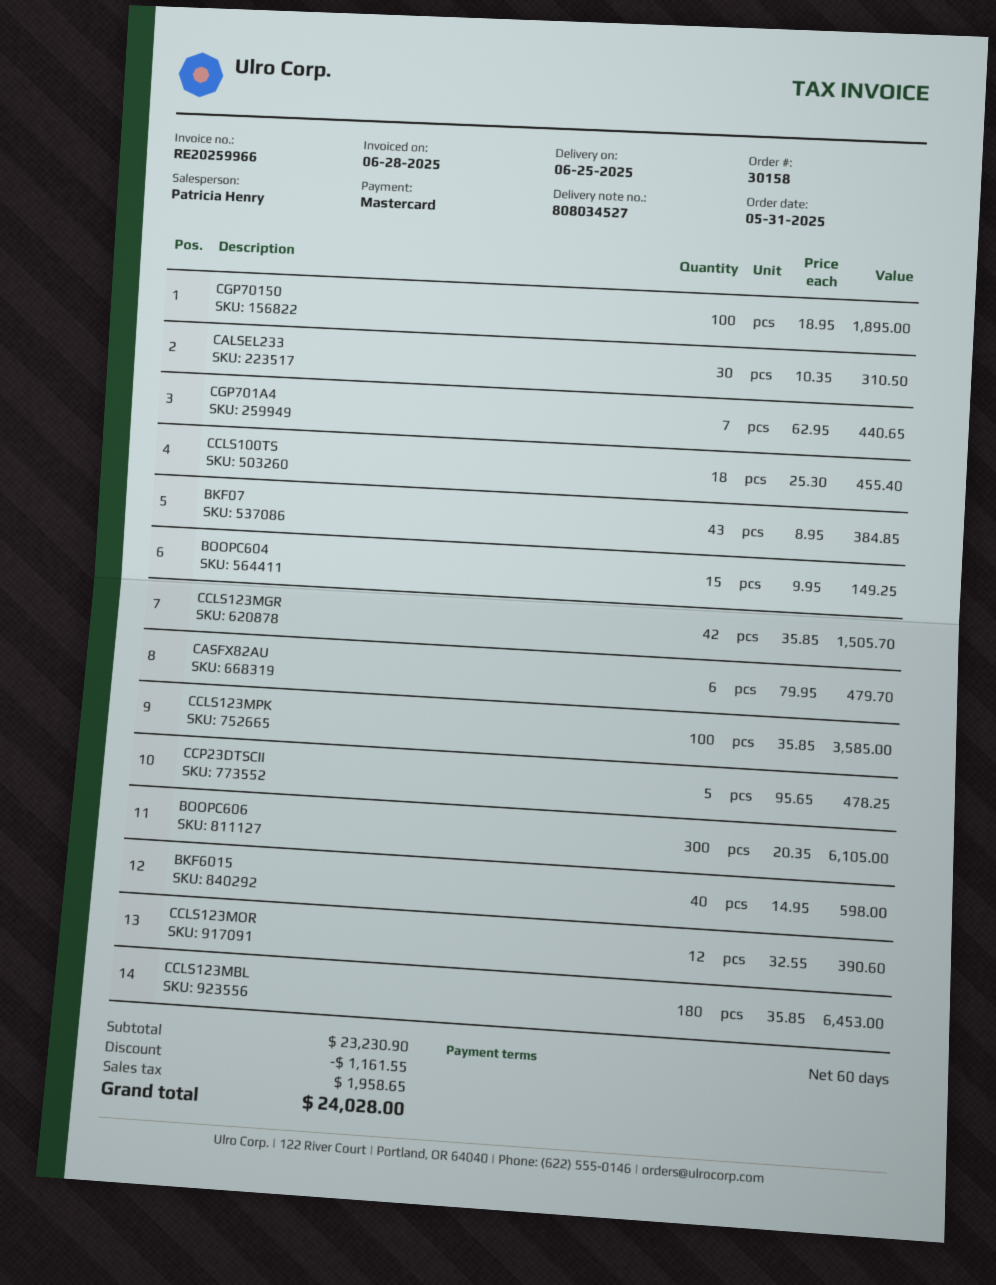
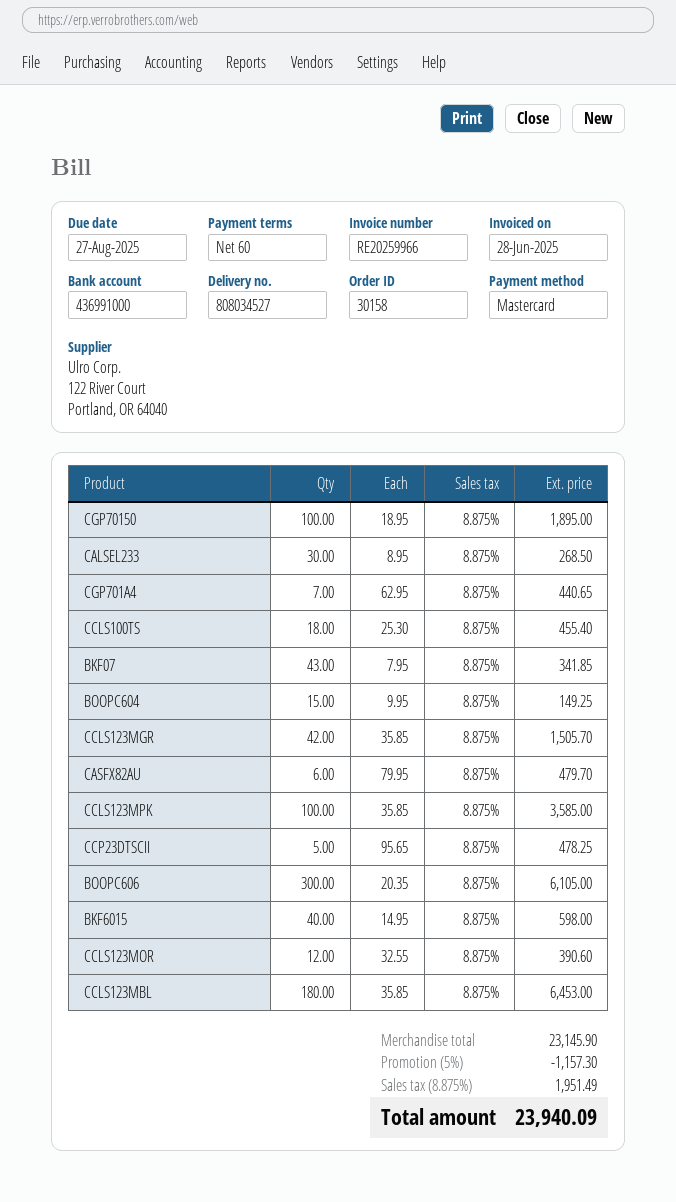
CALSEL233: 30 x 10.35 = 310.50 -> 30 x 8.95 = 268.50
BKF07: 43 x 8.95 = 384.85 -> 43 x 7.95 = 341.85
subtotal: 23230.90 -> 23145.90
discount: 1161.55 -> 1157.30
tax: 1958.65 -> 1951.49
total: 24028.00 -> 23940.09

